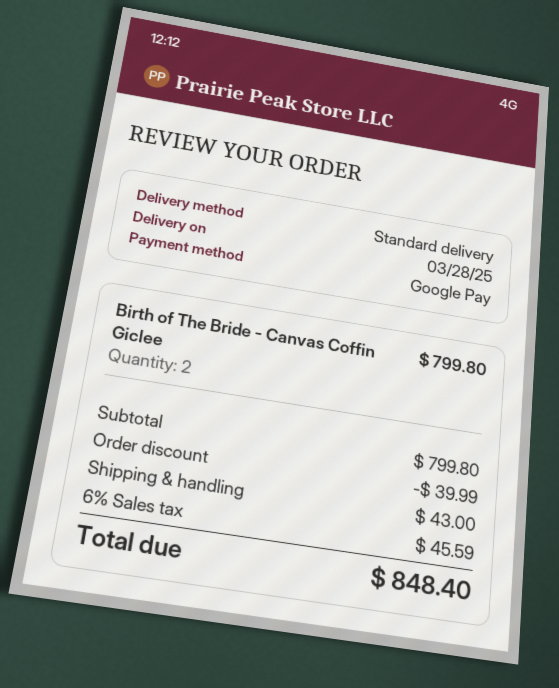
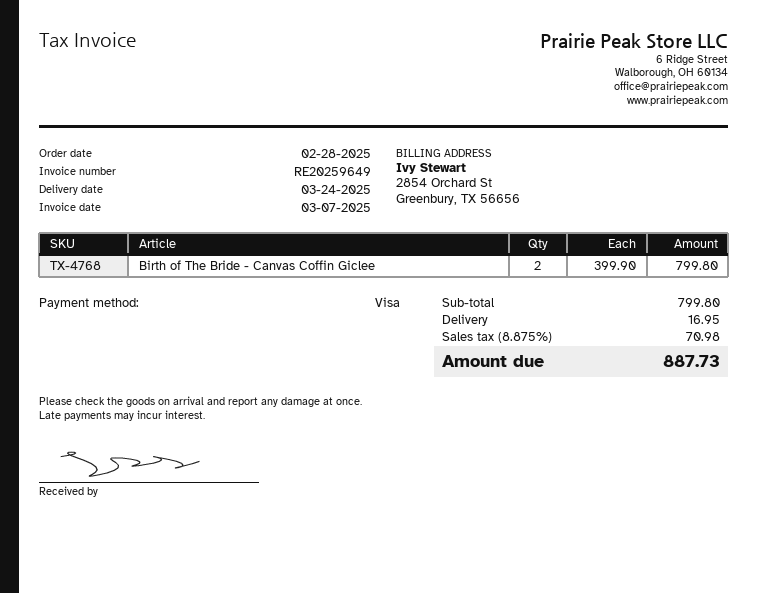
delivery date: 2025-03-28 -> 2025-03-24
payment method: Google Pay -> Visa
discount: 39.99 -> none
shipping: 43.00 -> 16.95
tax: 6% = 45.59 -> 8.875% = 70.98
total: 848.40 -> 887.73

